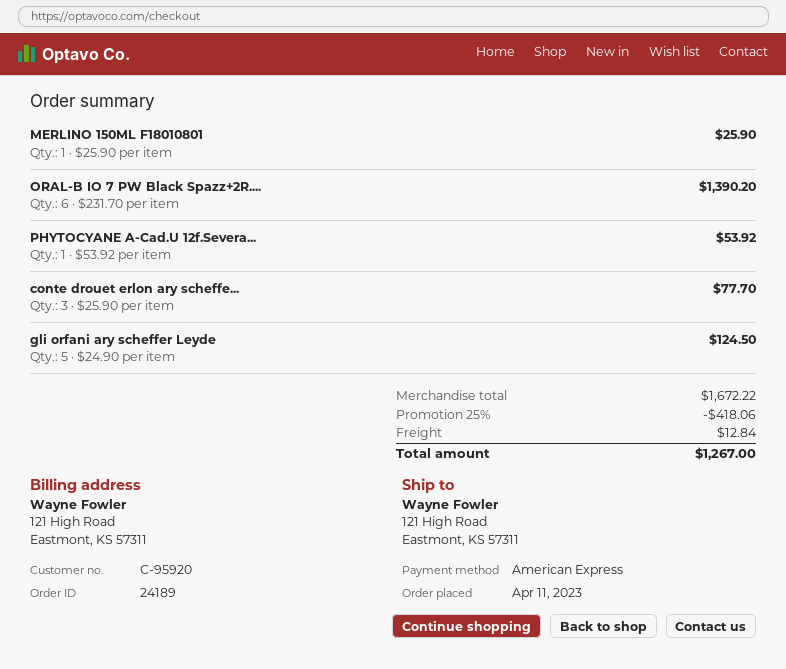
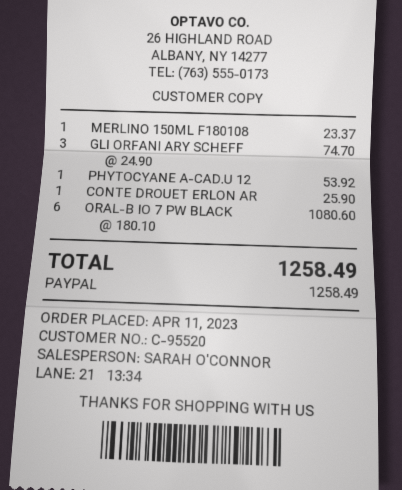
customer number: C-95920 -> C-95520
payment method: American Express -> PayPal
MERLINO 150ML F18010801: 1 x 25.90 = 25.90 -> 1 x 23.37 = 23.37
ORAL-B IO 7 PW Black Spazz+2R....: 6 x 231.70 = 1390.20 -> 6 x 180.10 = 1080.60
conte drouet erlon ary scheffe...: 3 x 25.90 = 77.70 -> 1 x 25.90 = 25.90
gli orfani ary scheffer Leyde: 5 x 24.90 = 124.50 -> 3 x 24.90 = 74.70
discount: 25% = 418.06 -> none
shipping: 12.84 -> none
total: 1267.00 -> 1258.49

